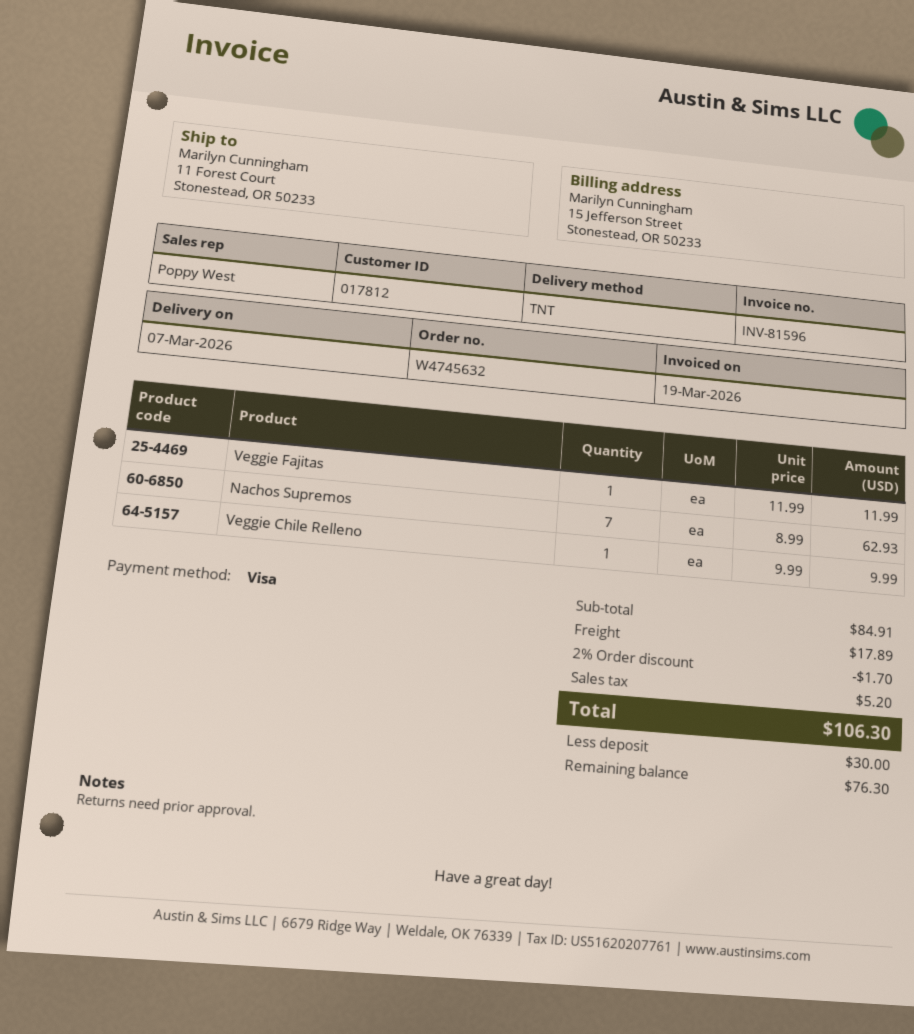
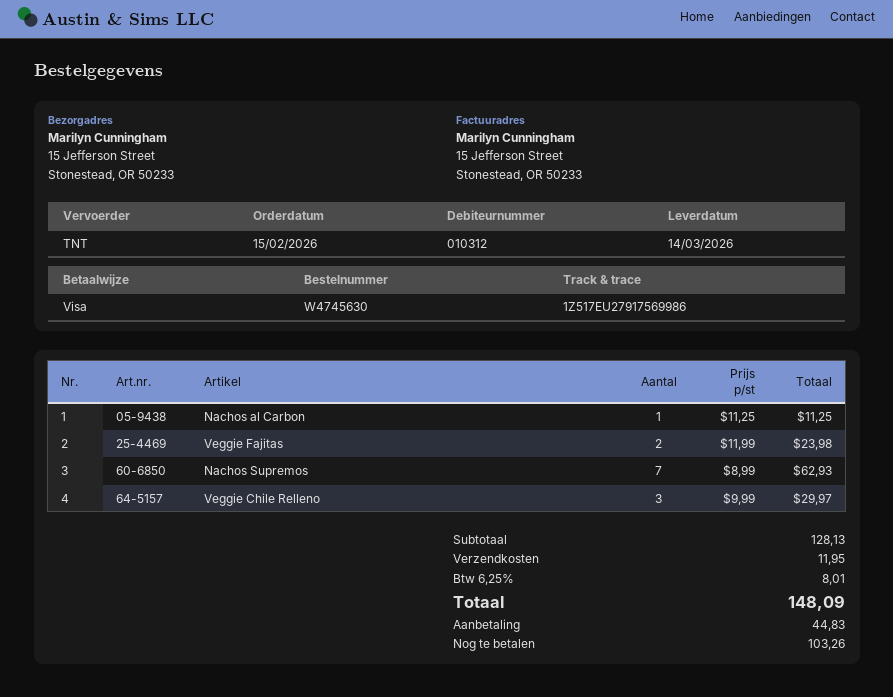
order number: W4745632 -> W4745630
delivery date: 2026-03-07 -> 2026-03-14
customer number: 017812 -> 010312
ship to: 11 Forest Court, Stonestead, OR 50233 -> 15 Jefferson Street, Stonestead, OR 50233
Veggie Fajitas: 1 x 11.99 = 11.99 -> 2 x 11.99 = 23.98
Veggie Chile Relleno: 1 x 9.99 = 9.99 -> 3 x 9.99 = 29.97
Nachos al Carbon: none -> 1 x 11.25 = 11.25
subtotal: 84.91 -> 128.13
discount: 2% = 1.70 -> none
shipping: 17.89 -> 11.95
tax: 5.20 -> 8.01
total: 106.30 -> 148.09
deposit: 30.00 -> 44.83
balance: 76.30 -> 103.26

